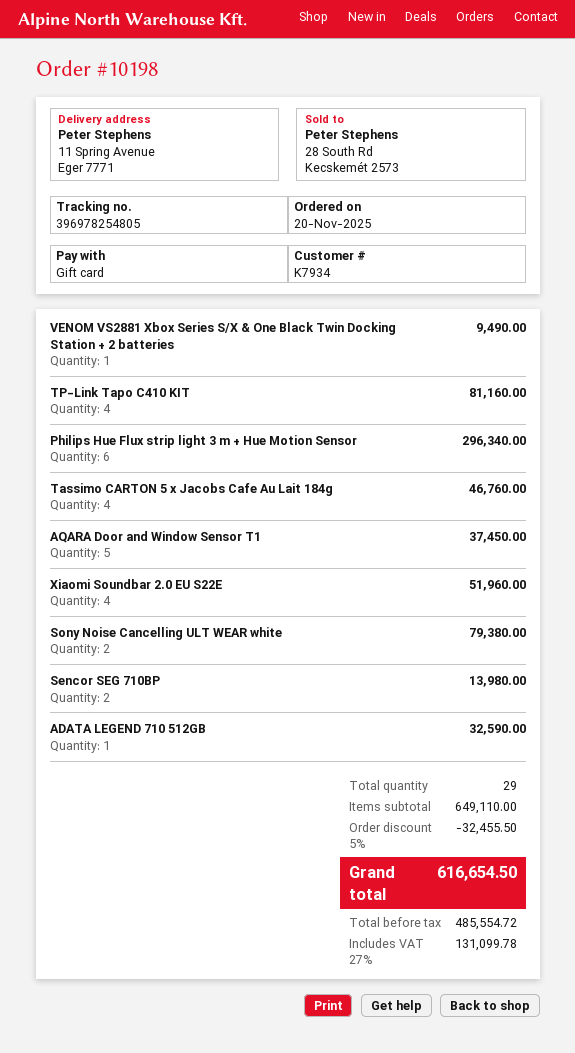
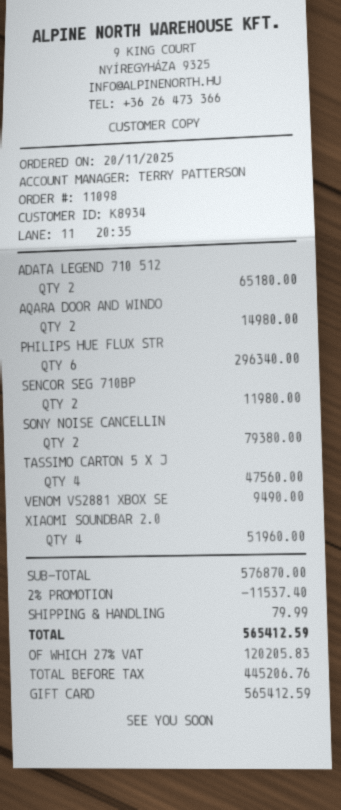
order number: 10198 -> 11098
customer number: K7934 -> K8934
TP-Link Tapo C410 KIT: 4 for 81160.00 -> none
Tassimo CARTON 5 x Jacobs Cafe Au Lait 184g: 4 for 46760.00 -> 4 for 47560.00
AQARA Door and Window Sensor T1: 5 for 37450.00 -> 2 for 14980.00
Sencor SEG 710BP: 2 for 13980.00 -> 2 for 11980.00
ADATA LEGEND 710 512GB: 1 for 32590.00 -> 2 for 65180.00
subtotal: 649110.00 -> 576870.00
discount: 5% = 32455.50 -> 2% = 11537.40
shipping: none -> 79.99
net: 485554.72 -> 445206.76
tax: 27% = 131099.78 -> 27% = 120205.83
total: 616654.50 -> 565412.59

